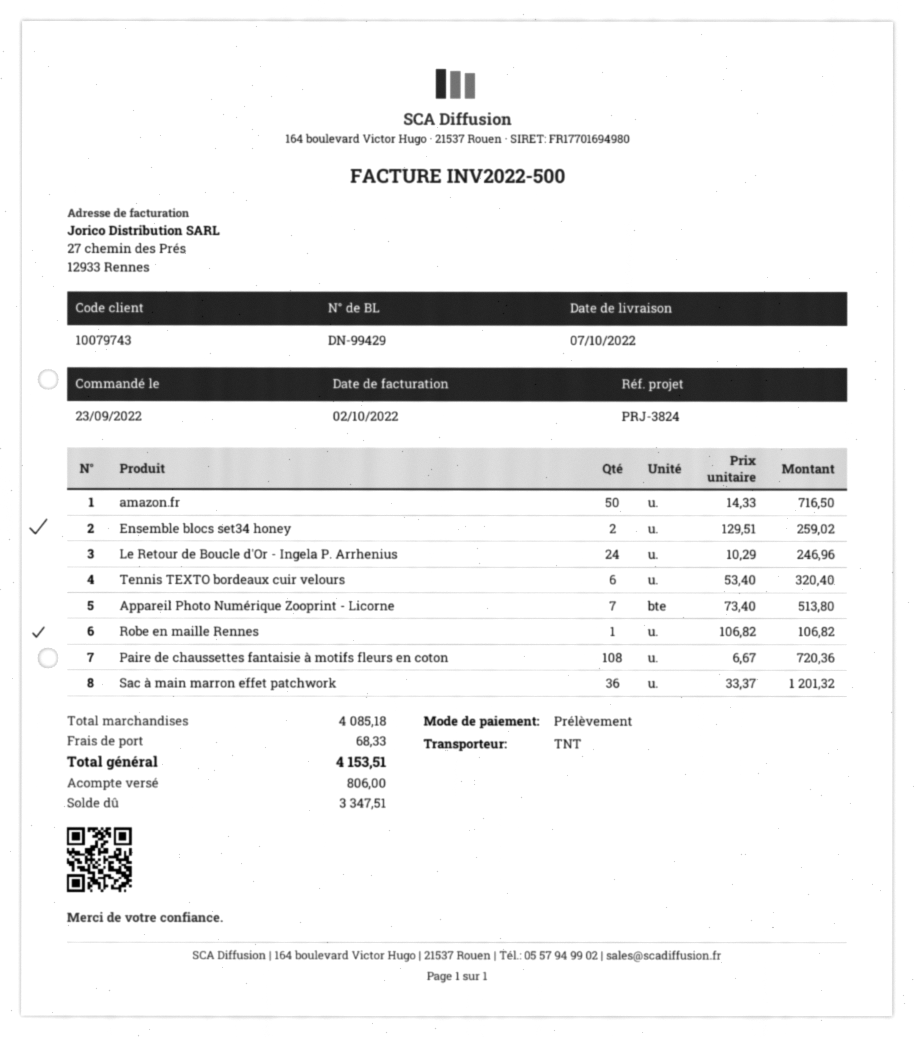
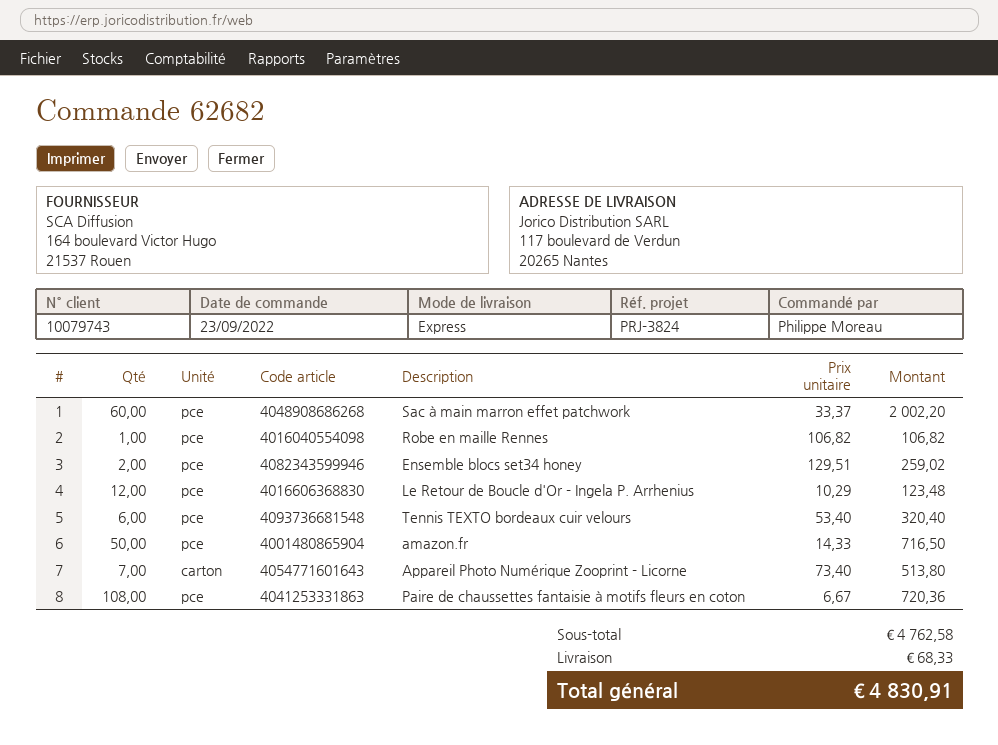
shipping method: TNT -> express
Le Retour de Boucle d'Or - Ingela P. Arrhenius: 24 x 10.29 = 246.96 -> 12 x 10.29 = 123.48
Sac à main marron effet patchwork: 36 x 33.37 = 1201.32 -> 60 x 33.37 = 2002.20
subtotal: 4085.18 -> 4762.58
total: 4153.51 -> 4830.91

